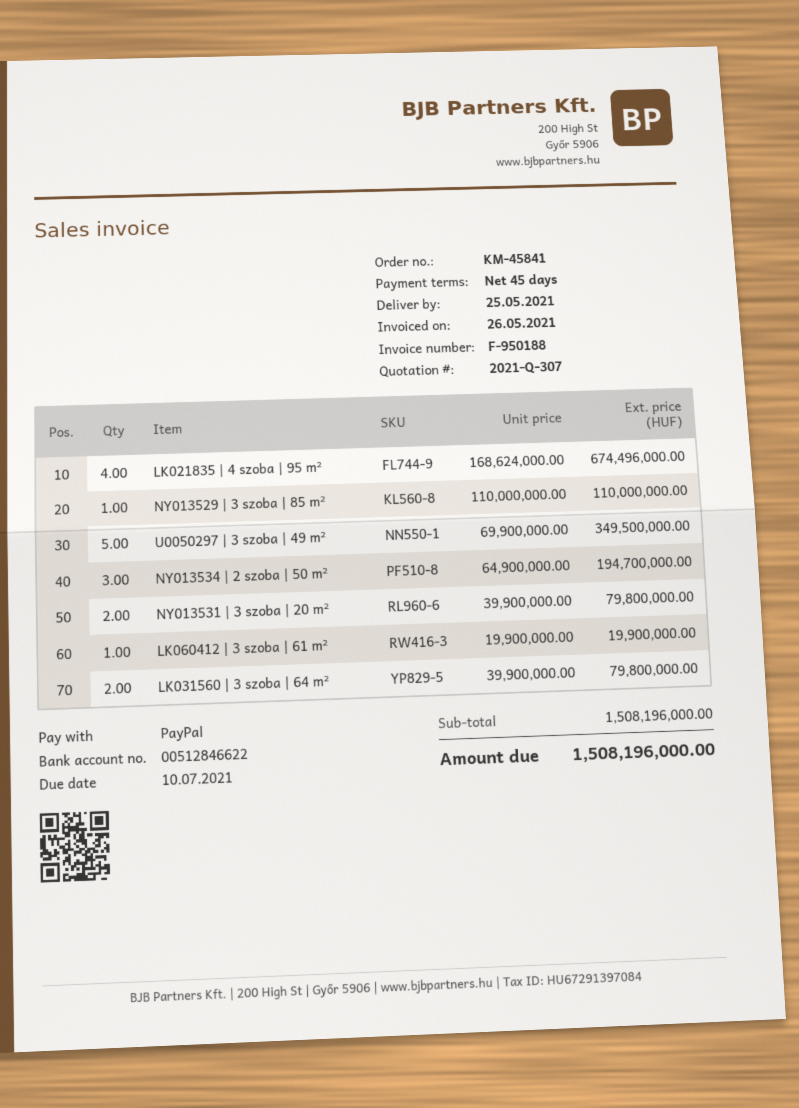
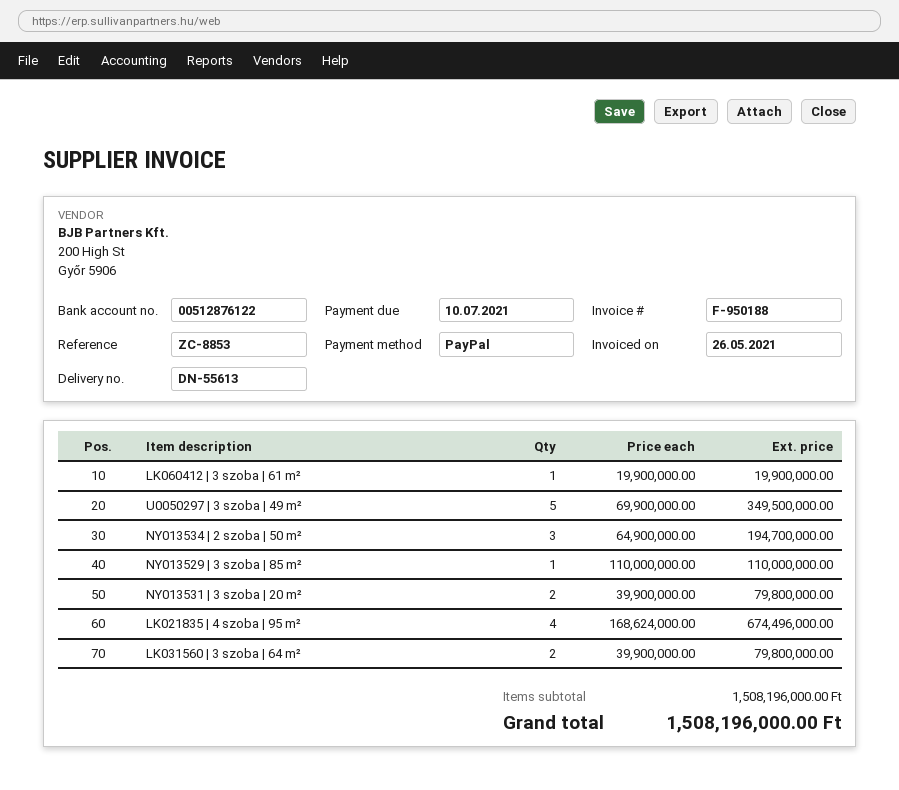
bank account: 00512846622 -> 00512876122

